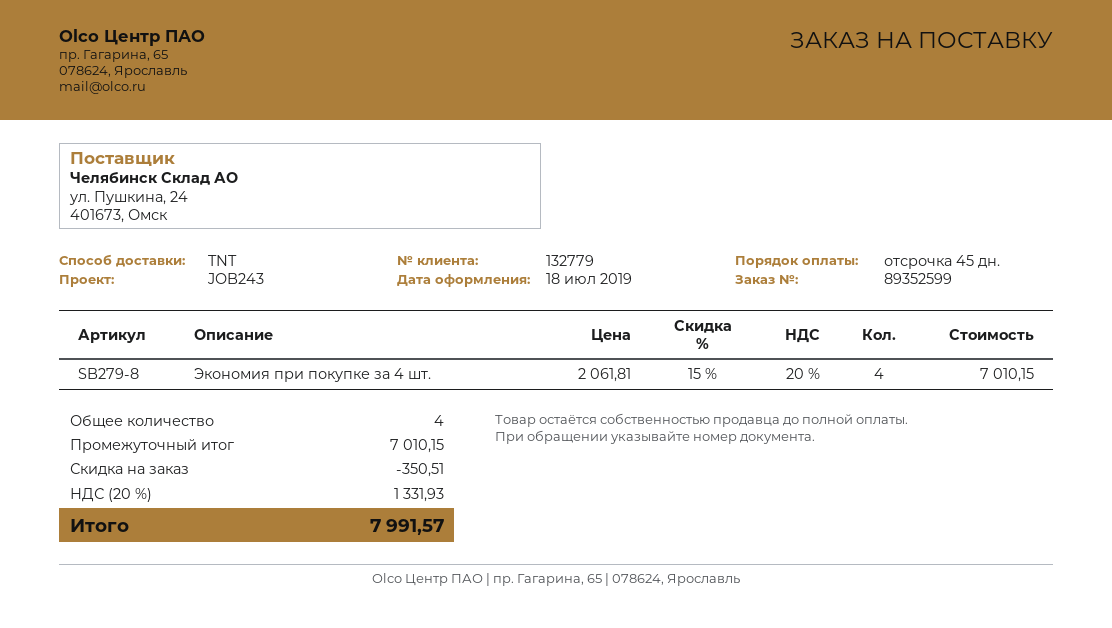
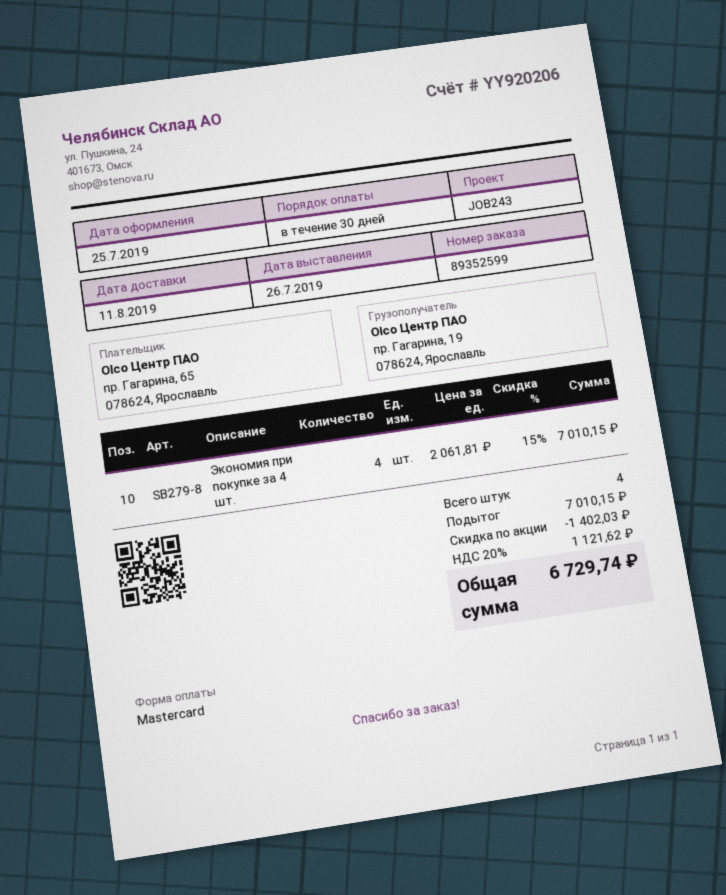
order date: 2019-07-18 -> 2019-07-25
payment terms: 45 days -> 30 days
discount: 350.51 -> 1402.03
tax: 20% = 1331.93 -> 20% = 1121.62
total: 7991.57 -> 6729.74

